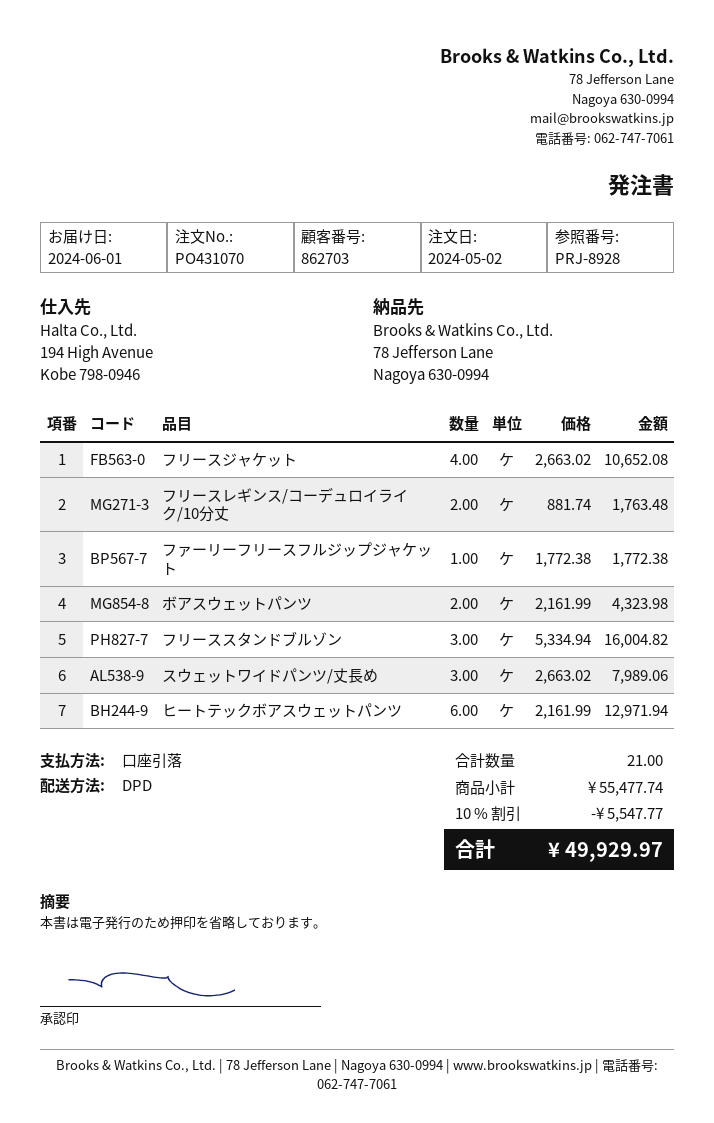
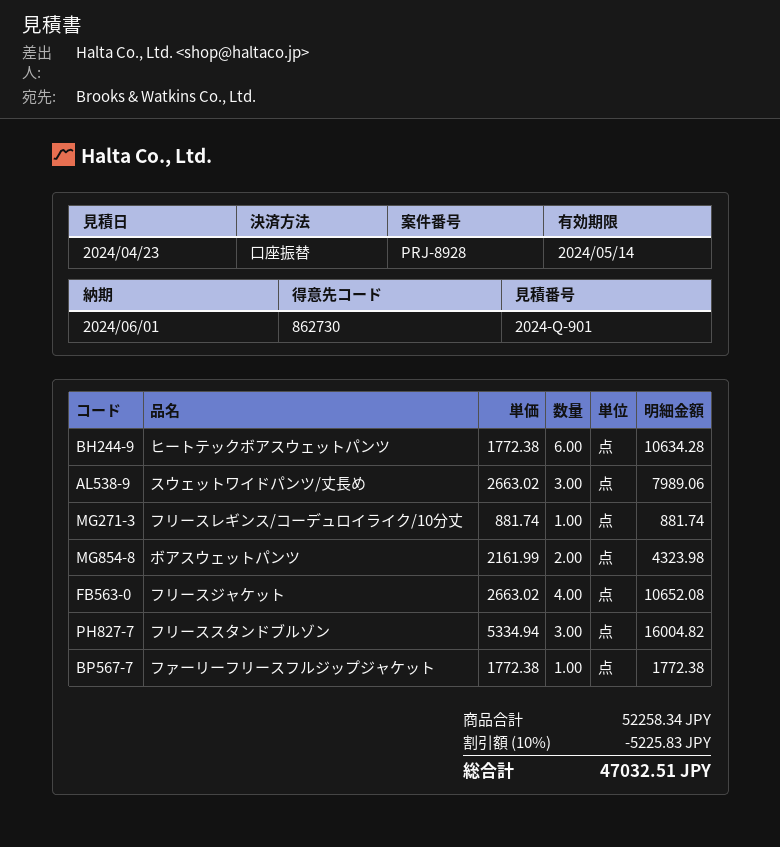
customer number: 862703 -> 862730
フリースレギンス/コーデュロイライク/10分丈: 2 x 881.74 = 1763.48 -> 1 x 881.74 = 881.74
ヒートテックボアスウェットパンツ: 6 x 2161.99 = 12971.94 -> 6 x 1772.38 = 10634.28
subtotal: 55477.74 -> 52258.34
discount: 10% = 5547.77 -> 10% = 5225.83
total: 49929.97 -> 47032.51

